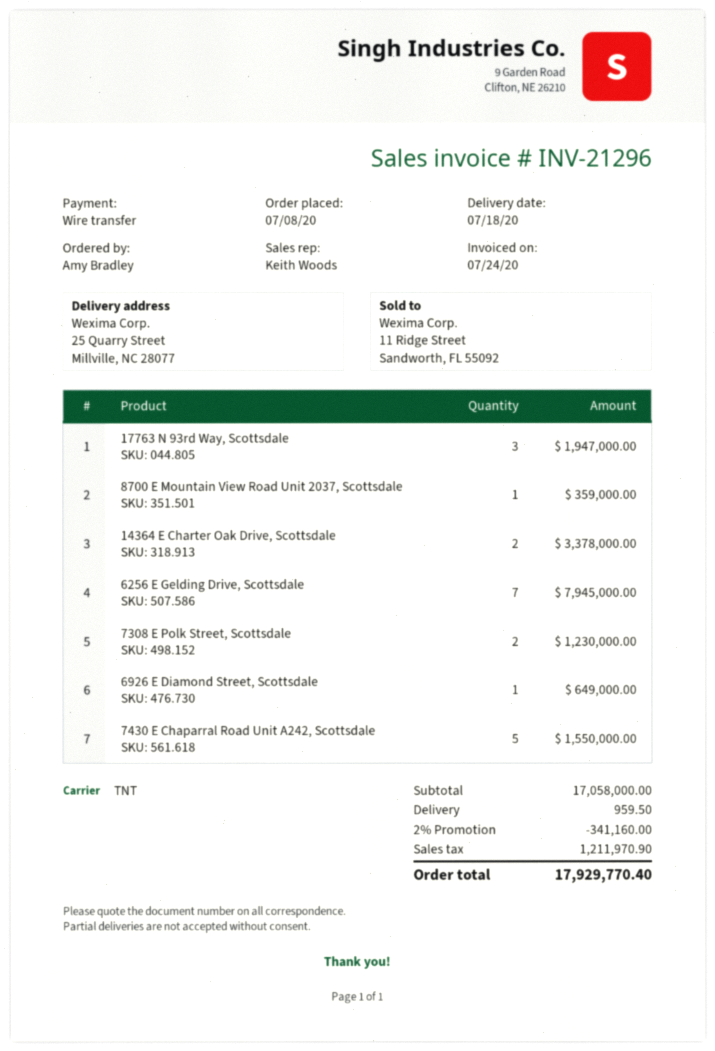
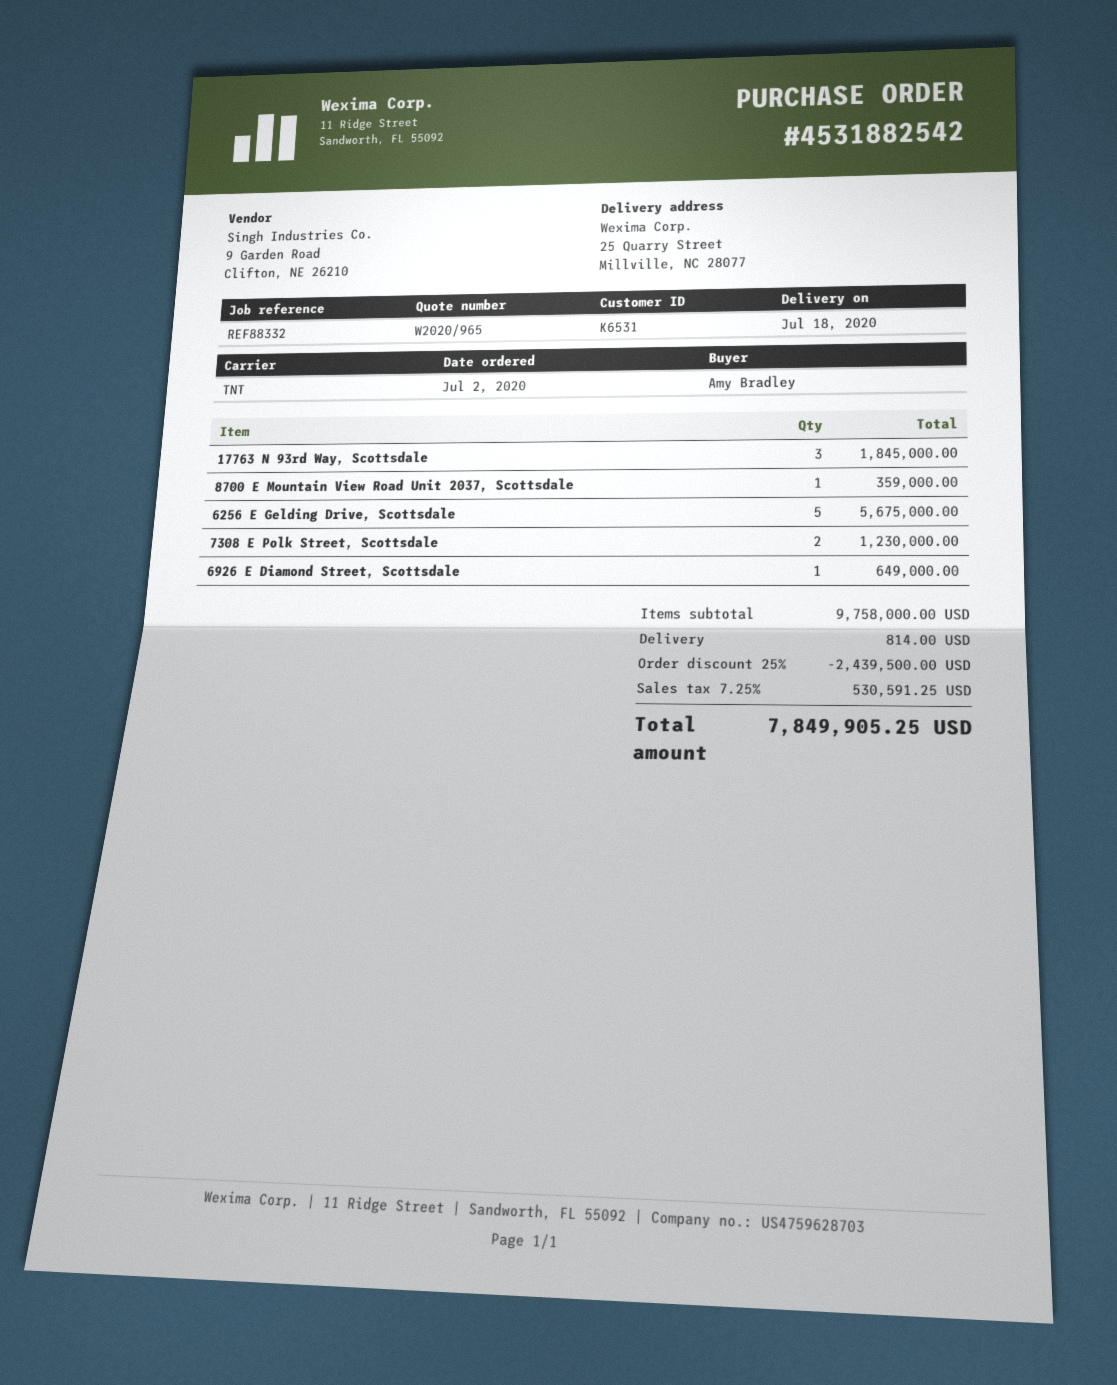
order date: 2020-07-08 -> 2020-07-02
17763 N 93rd Way, Scottsdale: 3 for 1947000.00 -> 3 for 1845000.00
14364 E Charter Oak Drive, Scottsdale: 2 for 3378000.00 -> none
6256 E Gelding Drive, Scottsdale: 7 for 7945000.00 -> 5 for 5675000.00
7430 E Chaparral Road Unit A242, Scottsdale: 5 for 1550000.00 -> none
subtotal: 17058000.00 -> 9758000.00
discount: 2% = 341160.00 -> 25% = 2439500.00
shipping: 959.50 -> 814.00
tax: 1211970.90 -> 530591.25
total: 17929770.40 -> 7849905.25

